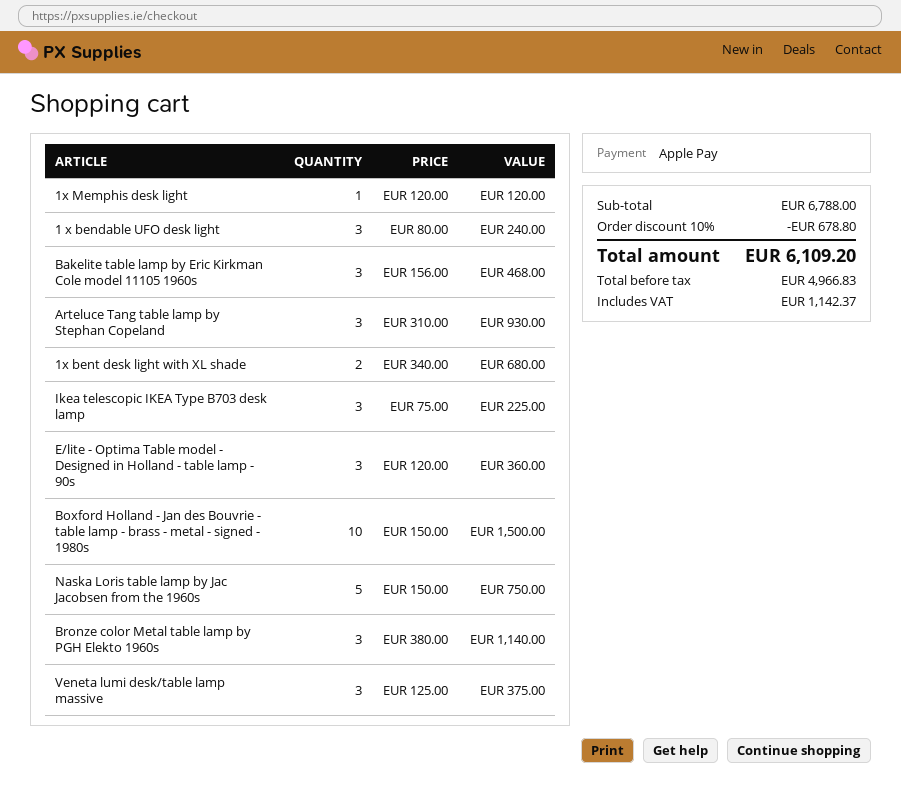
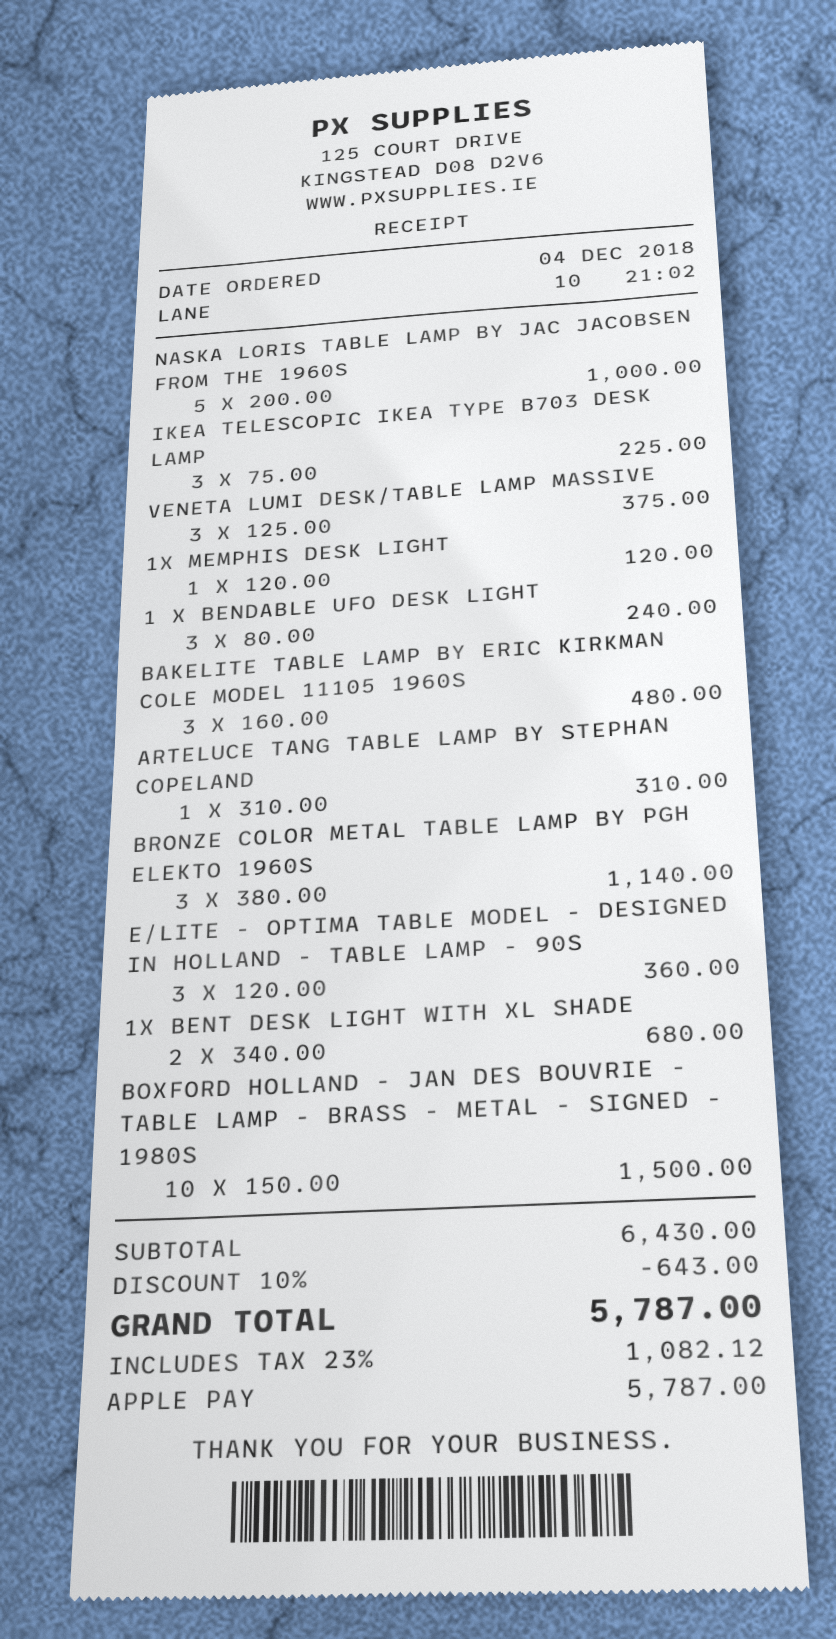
Bakelite table lamp by Eric Kirkman Cole model 11105 1960s: 3 x 156.00 = 468.00 -> 3 x 160.00 = 480.00
Arteluce Tang table lamp by Stephan Copeland: 3 x 310.00 = 930.00 -> 1 x 310.00 = 310.00
Naska Loris table lamp by Jac Jacobsen from the 1960s: 5 x 150.00 = 750.00 -> 5 x 200.00 = 1000.00
subtotal: 6788.00 -> 6430.00
discount: 10% = 678.80 -> 10% = 643.00
tax: 1142.37 -> 1082.12
total: 6109.20 -> 5787.00

